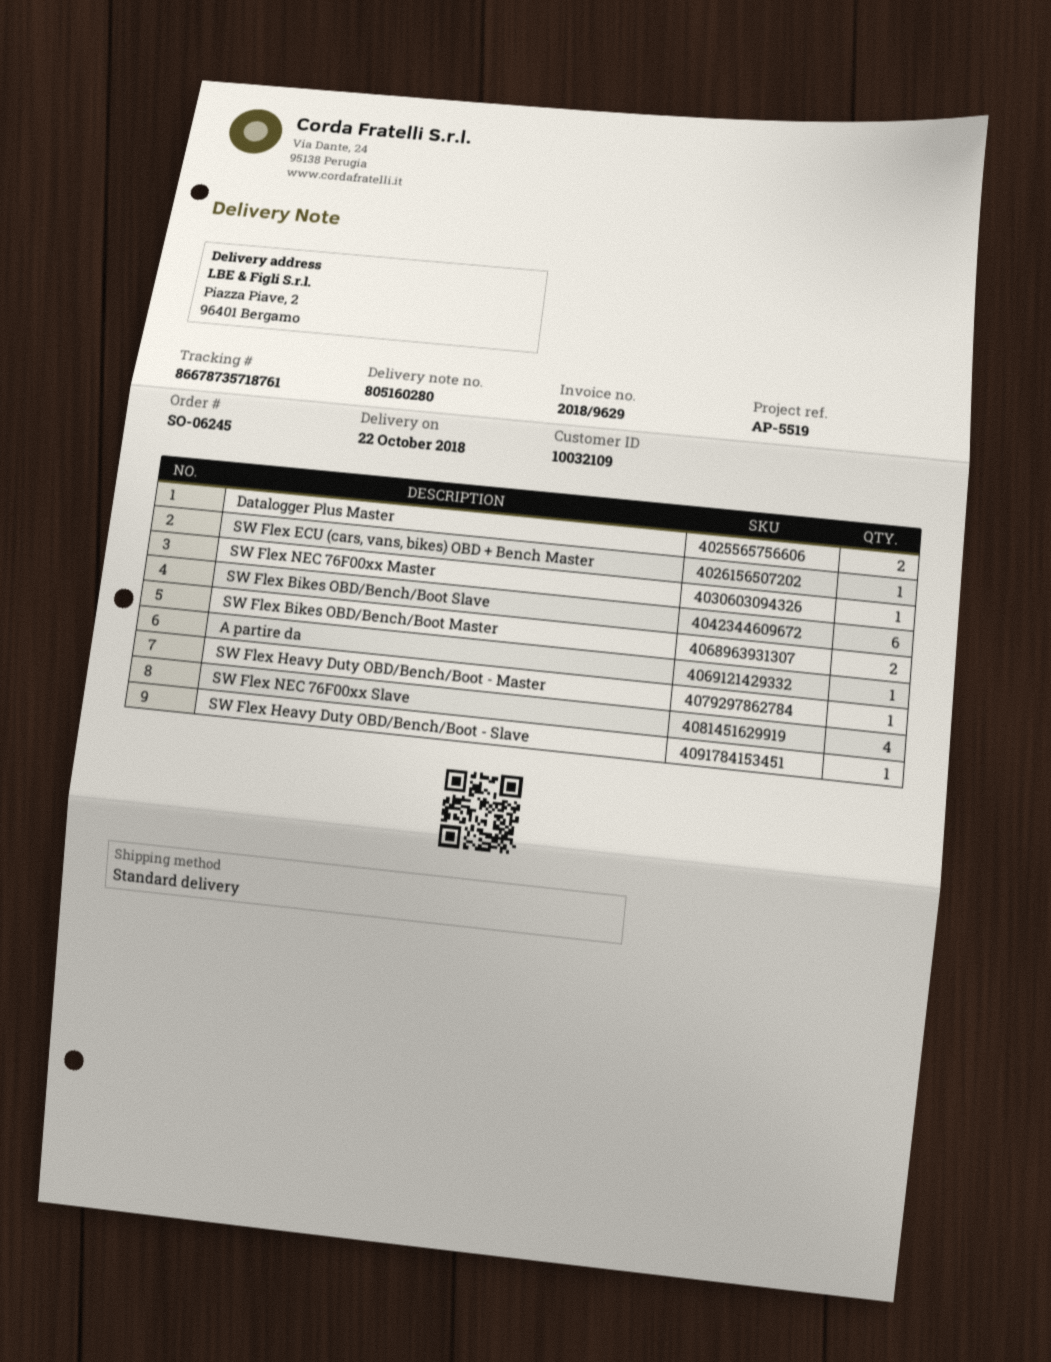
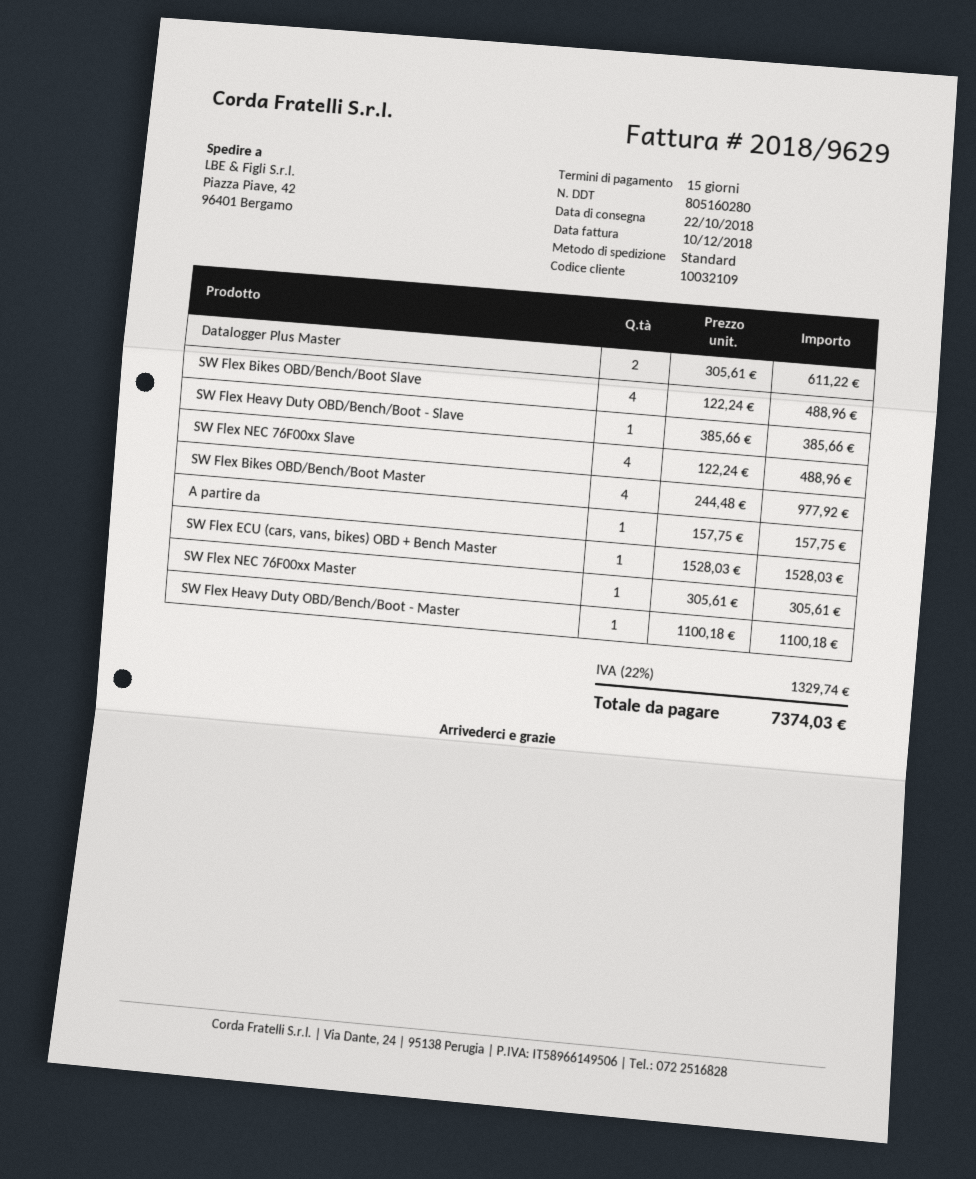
ship to: Piazza Piave, 2, 96401 Bergamo -> Piazza Piave, 42, 96401 Bergamo
SW Flex Bikes OBD/Bench/Boot Slave: 6 -> 4
SW Flex Bikes OBD/Bench/Boot Master: 2 -> 4

